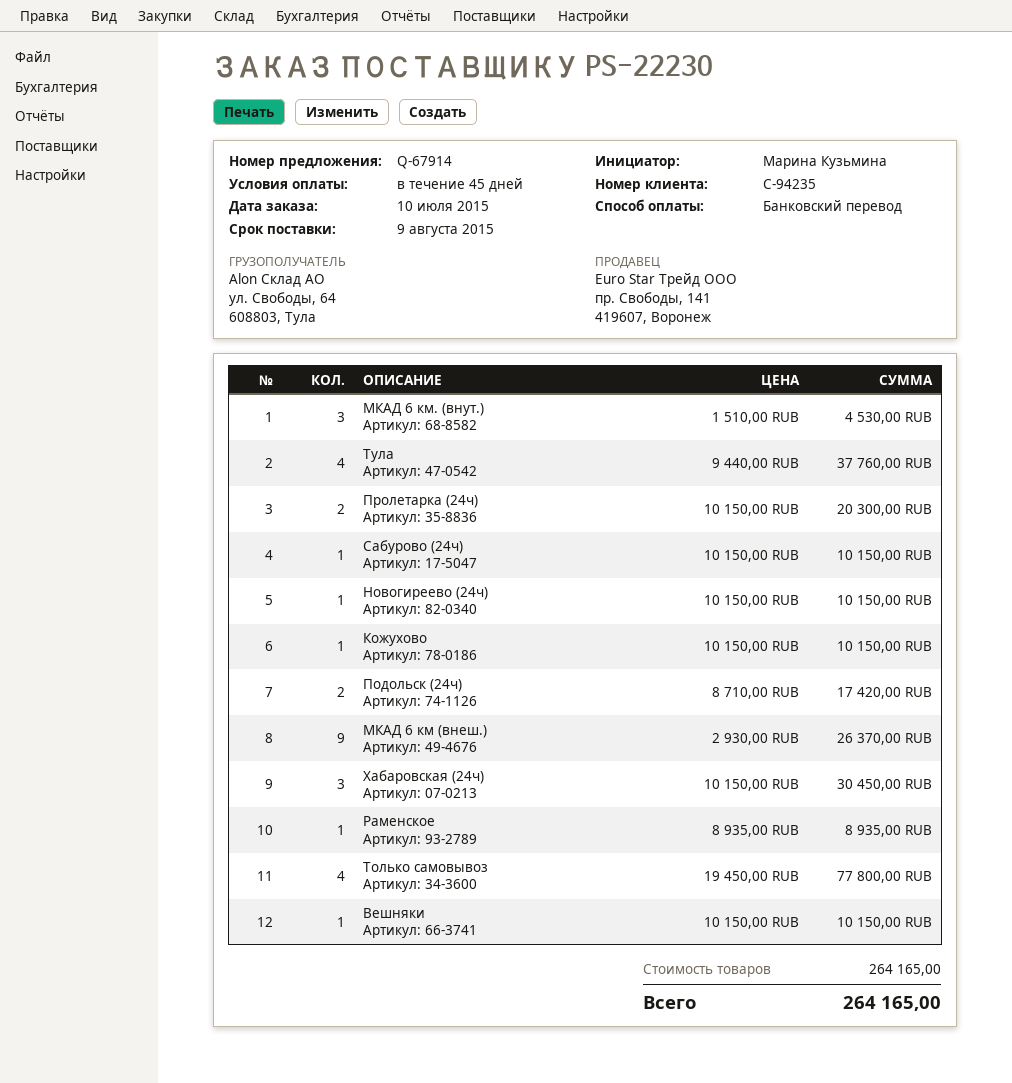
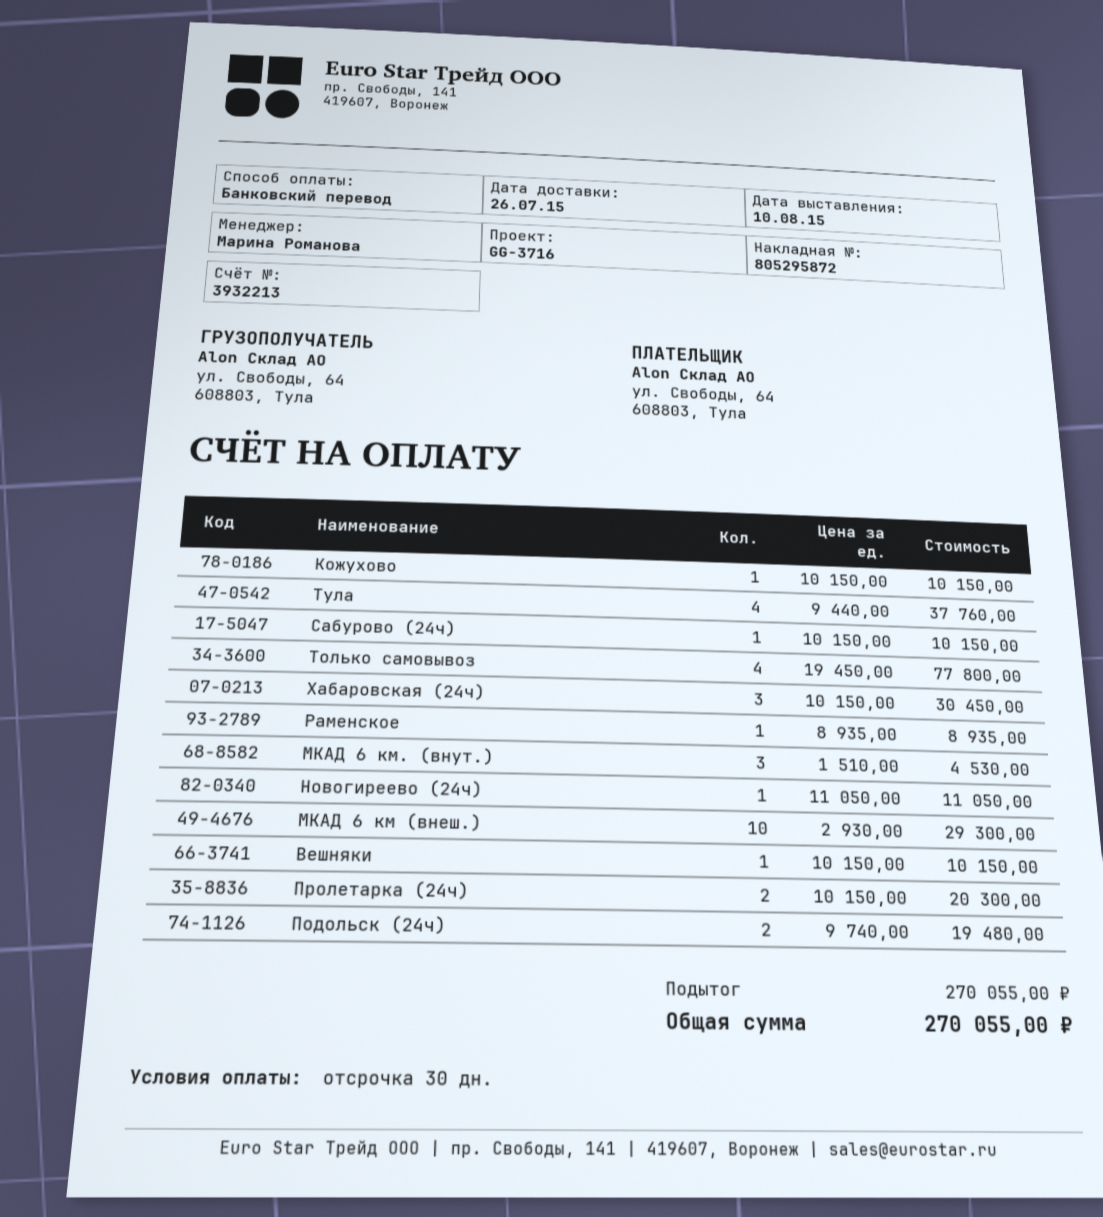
delivery date: 2015-08-09 -> 2015-07-26
payment terms: 45 days -> 30 days
Новогиреево (24ч): 1 x 10150.00 = 10150.00 -> 1 x 11050.00 = 11050.00
Подольск (24ч): 2 x 8710.00 = 17420.00 -> 2 x 9740.00 = 19480.00
МКАД 6 км (внеш.): 9 x 2930.00 = 26370.00 -> 10 x 2930.00 = 29300.00
subtotal: 264165.00 -> 270055.00
total: 264165.00 -> 270055.00

